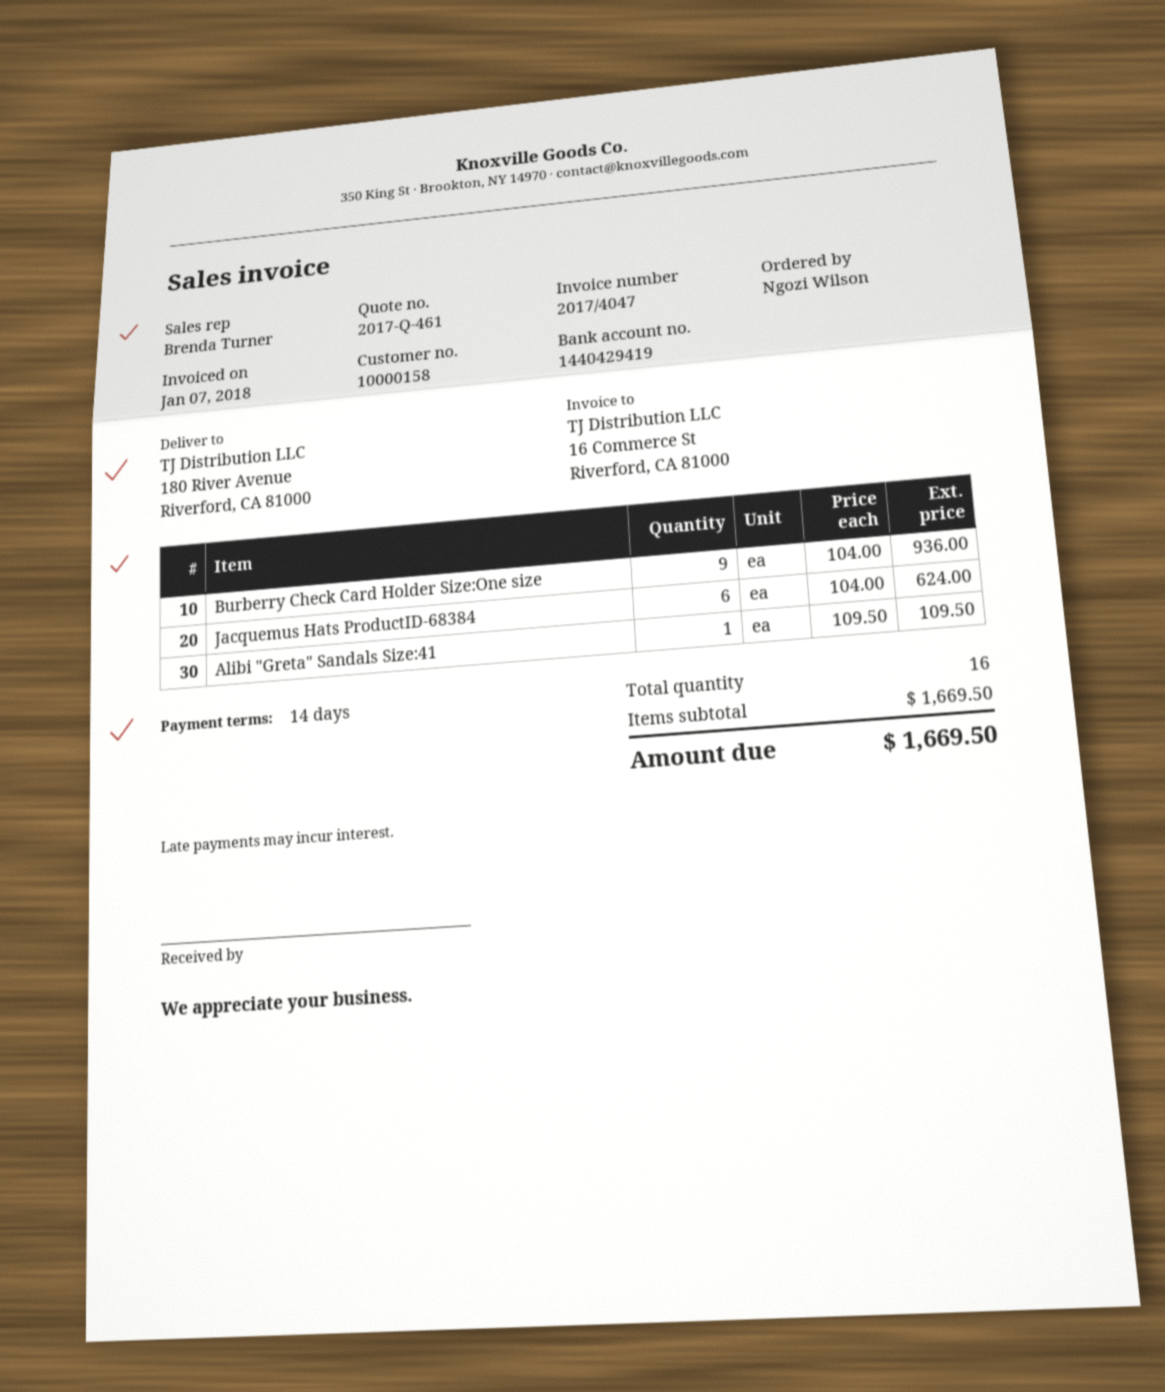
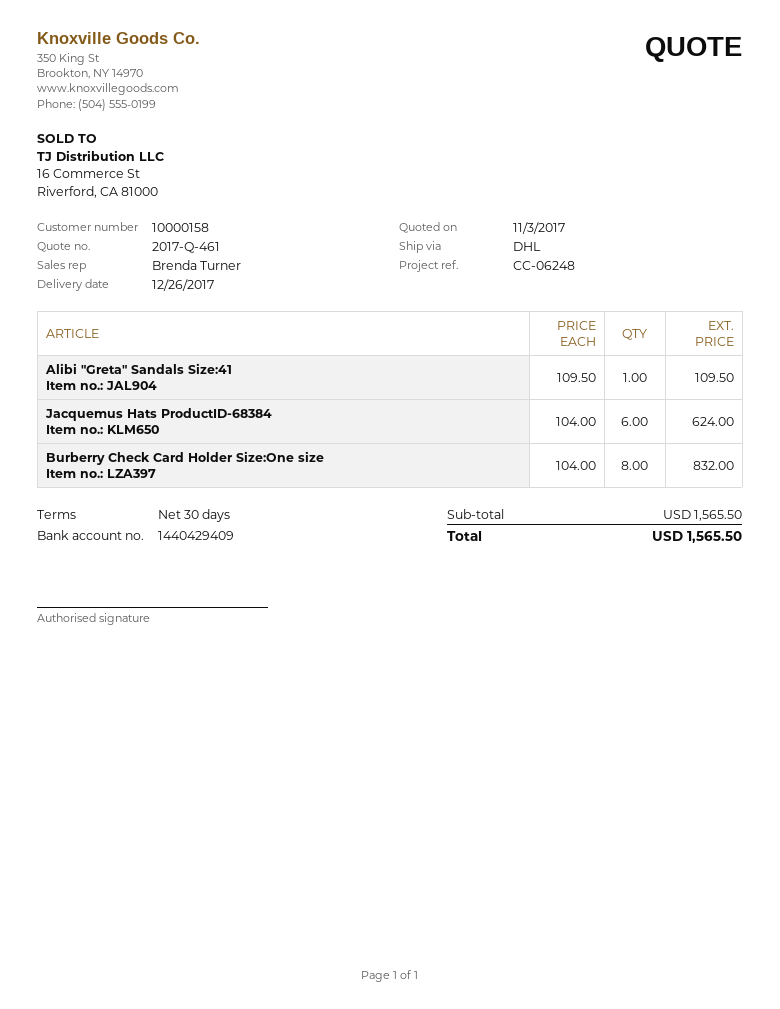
payment terms: 14 days -> 30 days
bank account: 1440429419 -> 1440429409
Burberry Check Card Holder Size:One size: 9 x 104.00 = 936.00 -> 8 x 104.00 = 832.00
subtotal: 1669.50 -> 1565.50
total: 1669.50 -> 1565.50

